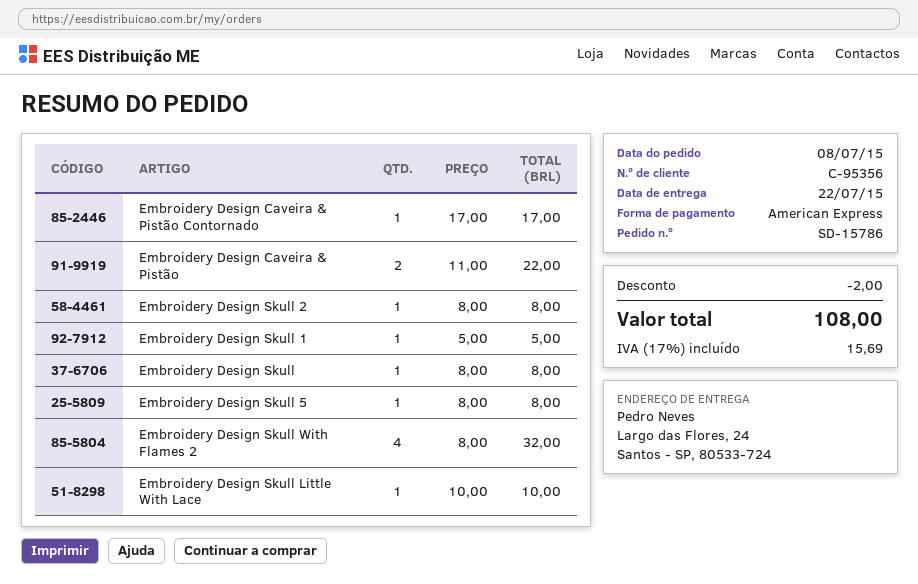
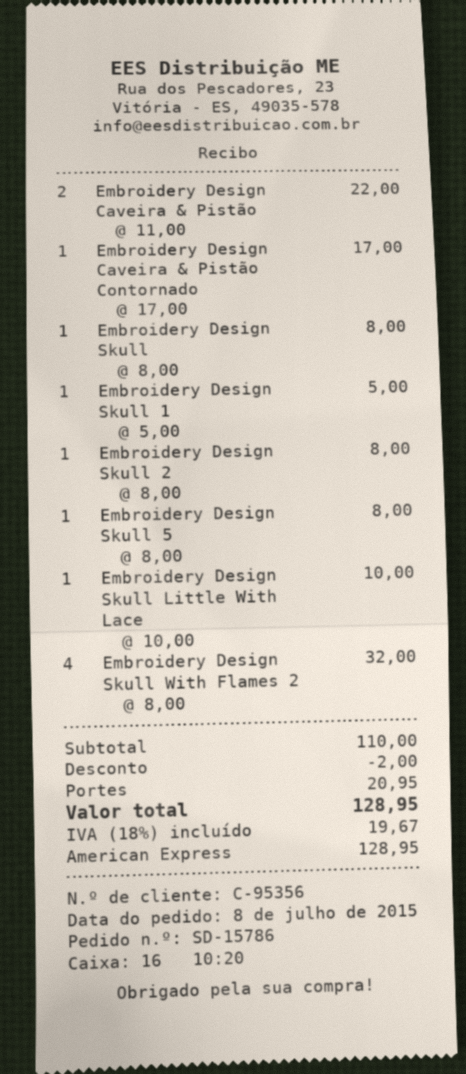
shipping: none -> 20.95
tax: 17% = 15.69 -> 18% = 19.67
total: 108.00 -> 128.95

